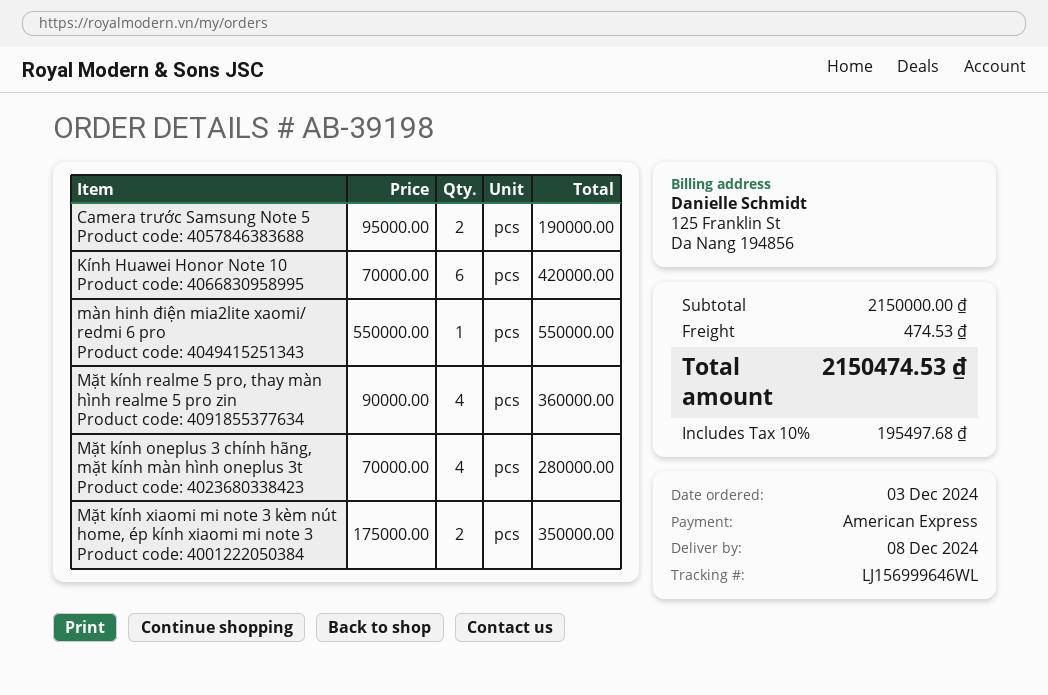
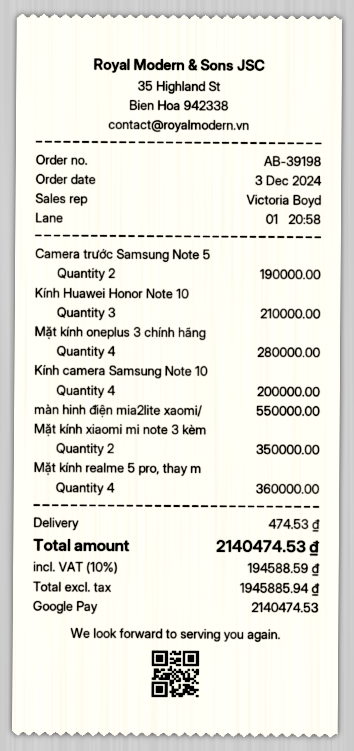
payment method: American Express -> Google Pay
Kính Huawei Honor Note 10: 6 for 420000.00 -> 3 for 210000.00
Kính camera Samsung Note 10: none -> 4 for 200000.00
tax: 10% = 195497.68 -> 10% = 194588.59
total: 2150474.53 -> 2140474.53

